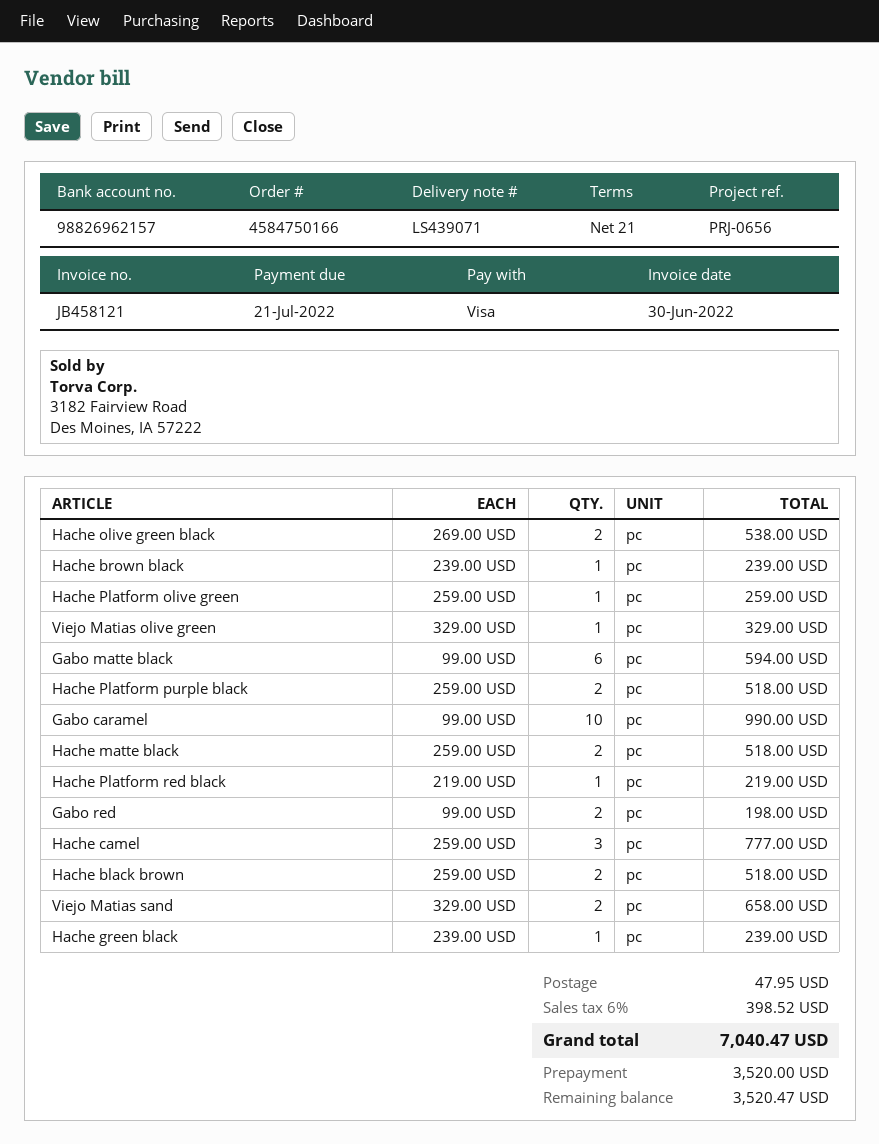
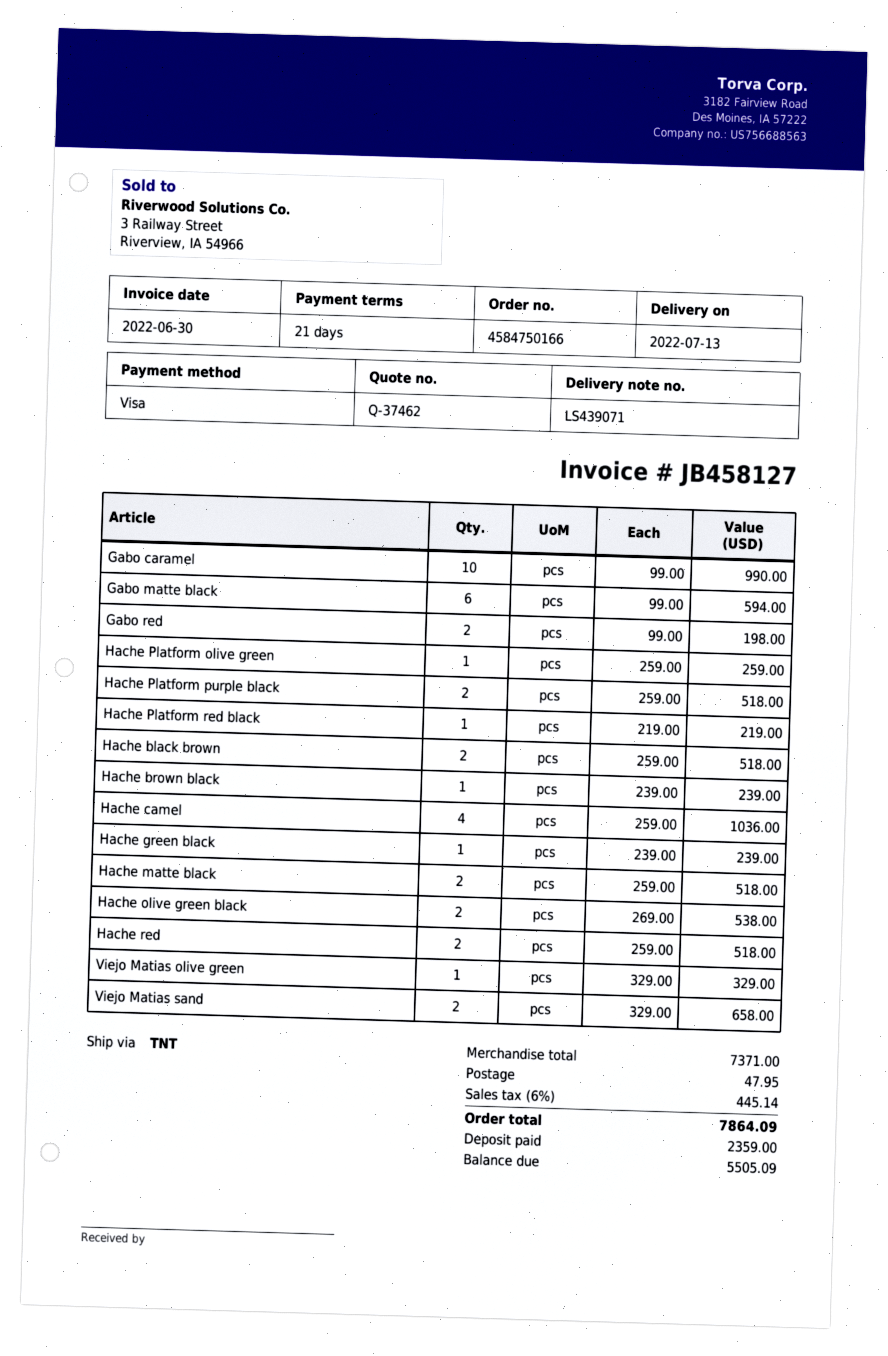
invoice number: JB458121 -> JB458127
Hache camel: 3 x 259.00 = 777.00 -> 4 x 259.00 = 1036.00
Hache red: none -> 2 x 259.00 = 518.00
tax: 6% = 398.52 -> 6% = 445.14
total: 7040.47 -> 7864.09
deposit: 3520.00 -> 2359.00
balance: 3520.47 -> 5505.09

